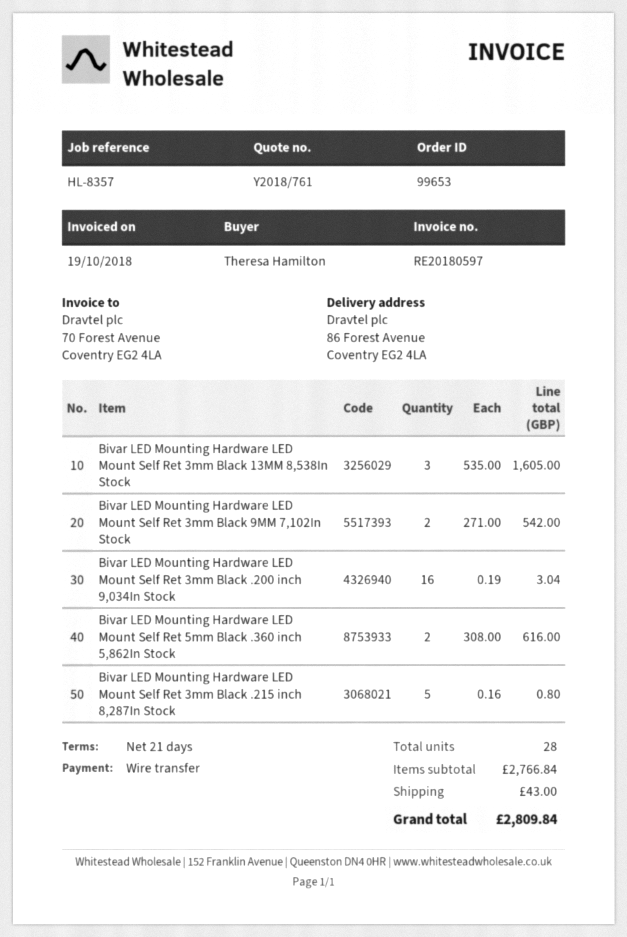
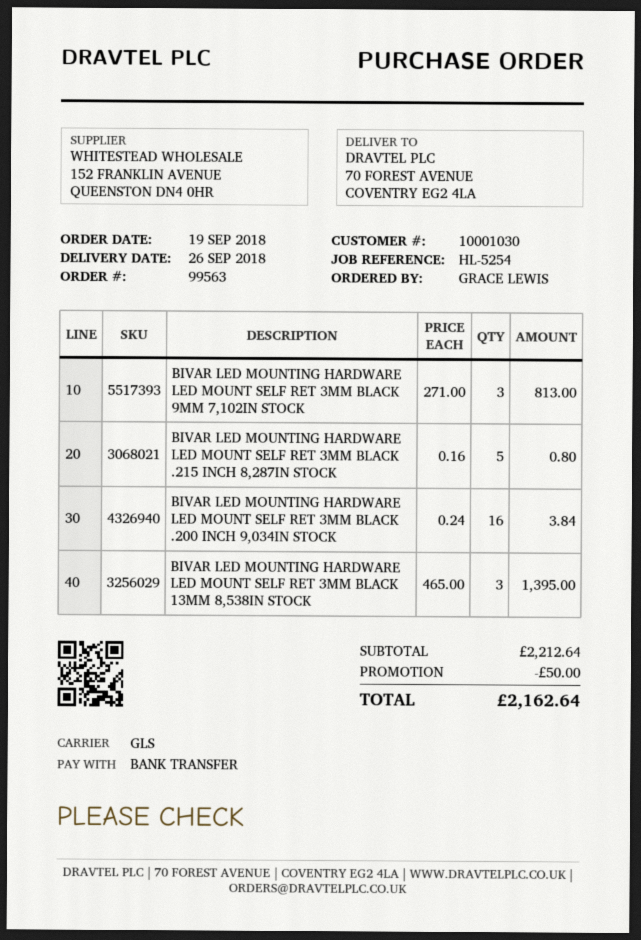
order number: 99653 -> 99563
reference: HL-8357 -> HL-5254
ordered by: Theresa Hamilton -> GRACE LEWIS
ship to: 86 Forest Avenue, Coventry EG2 4LA -> 70 FOREST AVENUE, COVENTRY EG2 4LA
Bivar LED Mounting Hardware LED Mount Self Ret 3mm Black 13MM 8,538In Stock: 3 x 535.00 = 1605.00 -> 3 x 465.00 = 1395.00
Bivar LED Mounting Hardware LED Mount Self Ret 3mm Black 9MM 7,102In Stock: 2 x 271.00 = 542.00 -> 3 x 271.00 = 813.00
Bivar LED Mounting Hardware LED Mount Self Ret 3mm Black .200 inch 9,034In Stock: 16 x 0.19 = 3.04 -> 16 x 0.24 = 3.84
Bivar LED Mounting Hardware LED Mount Self Ret 5mm Black .360 inch 5,862In Stock: 2 x 308.00 = 616.00 -> none
subtotal: 2766.84 -> 2212.64
discount: none -> 50.00
shipping: 43.00 -> none
total: 2809.84 -> 2162.64

